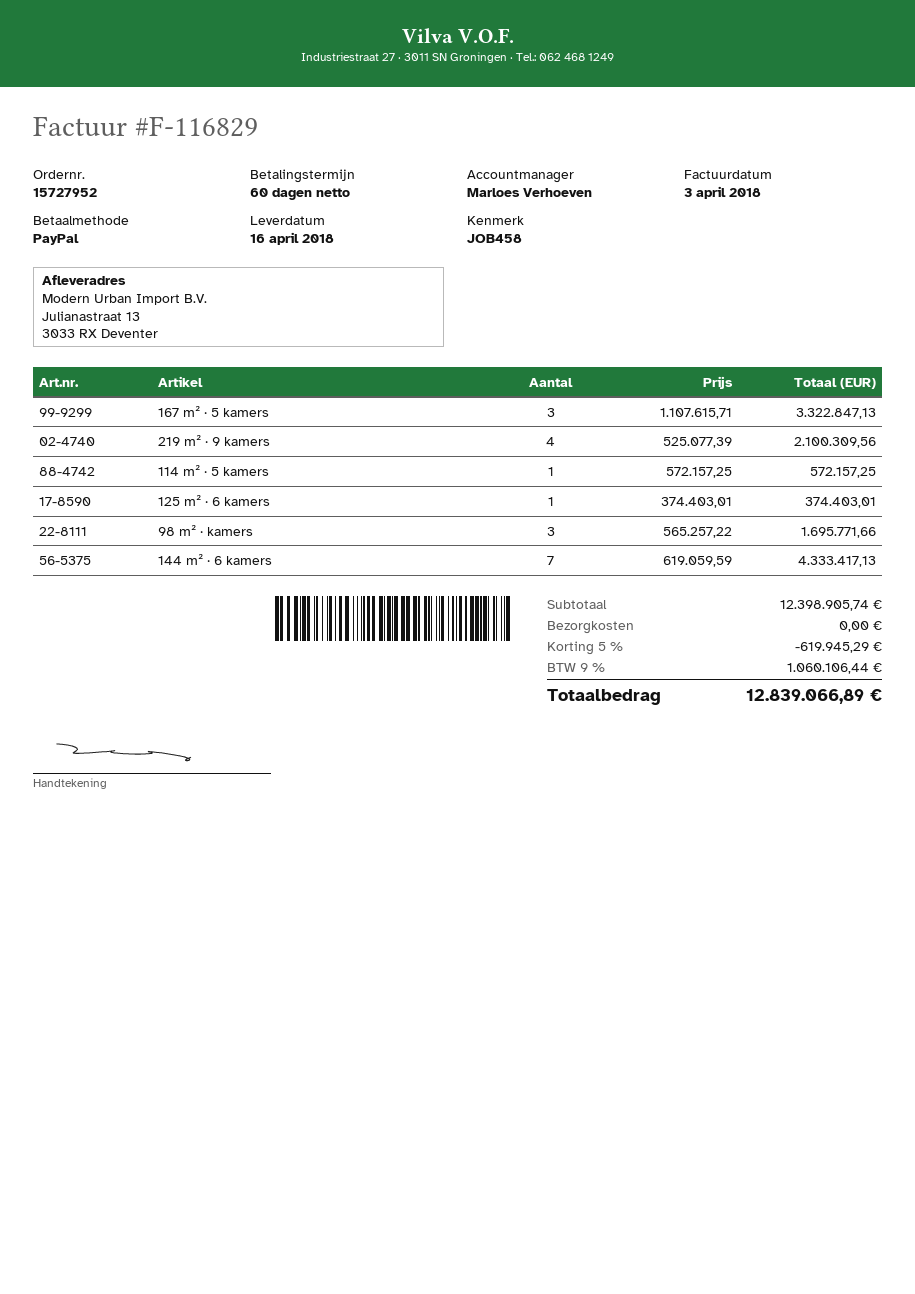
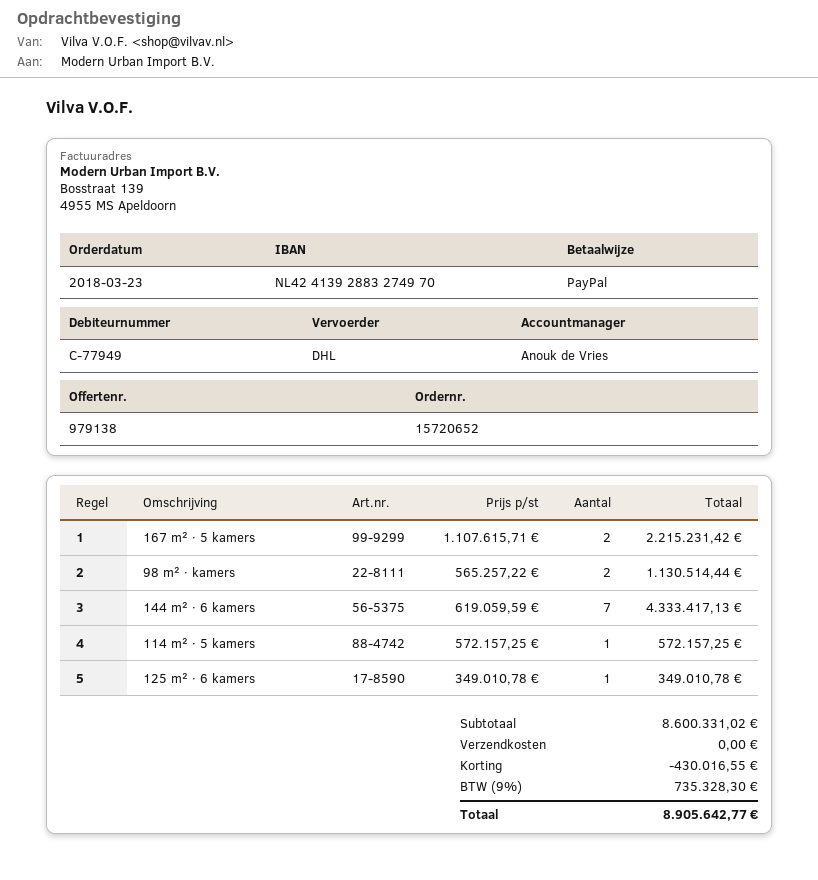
order number: 15727952 -> 15720652
sales rep: Marloes Verhoeven -> Anouk de Vries
167 m² · 5 kamers: 3 x 1107615.71 = 3322847.13 -> 2 x 1107615.71 = 2215231.42
219 m² · 9 kamers: 4 x 525077.39 = 2100309.56 -> none
125 m² · 6 kamers: 1 x 374403.01 = 374403.01 -> 1 x 349010.78 = 349010.78
98 m² · kamers: 3 x 565257.22 = 1695771.66 -> 2 x 565257.22 = 1130514.44
subtotal: 12398905.74 -> 8600331.02
discount: 619945.29 -> 430016.55
tax: 9% = 1060106.44 -> 9% = 735328.30
total: 12839066.89 -> 8905642.77

